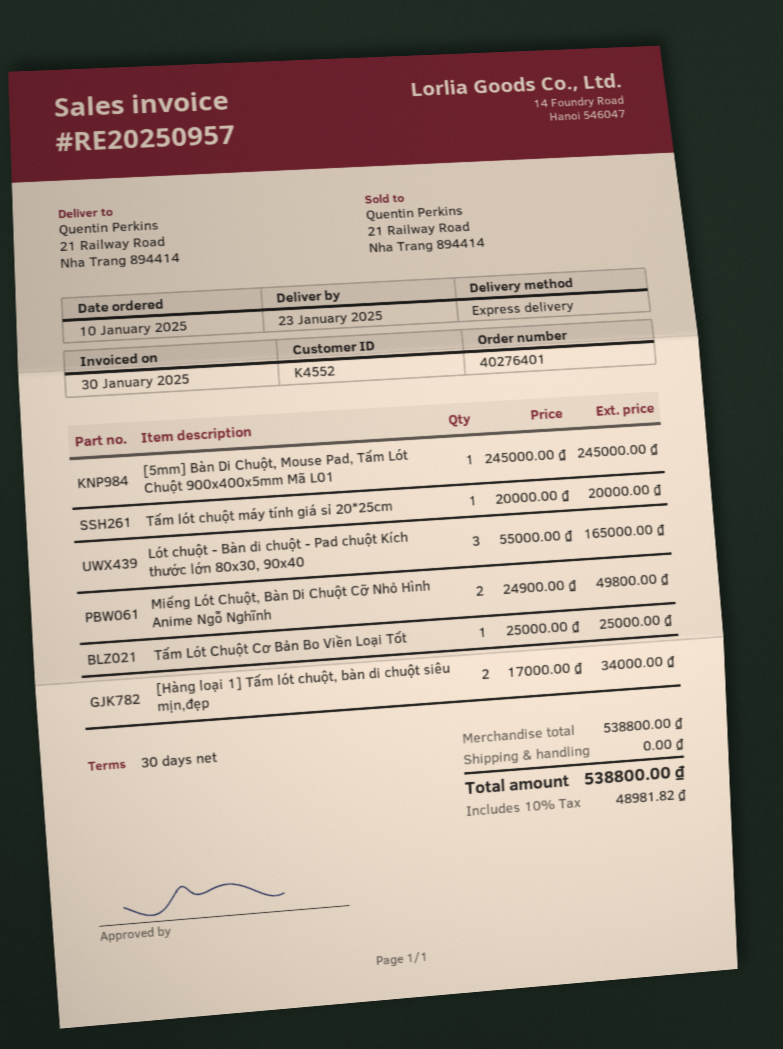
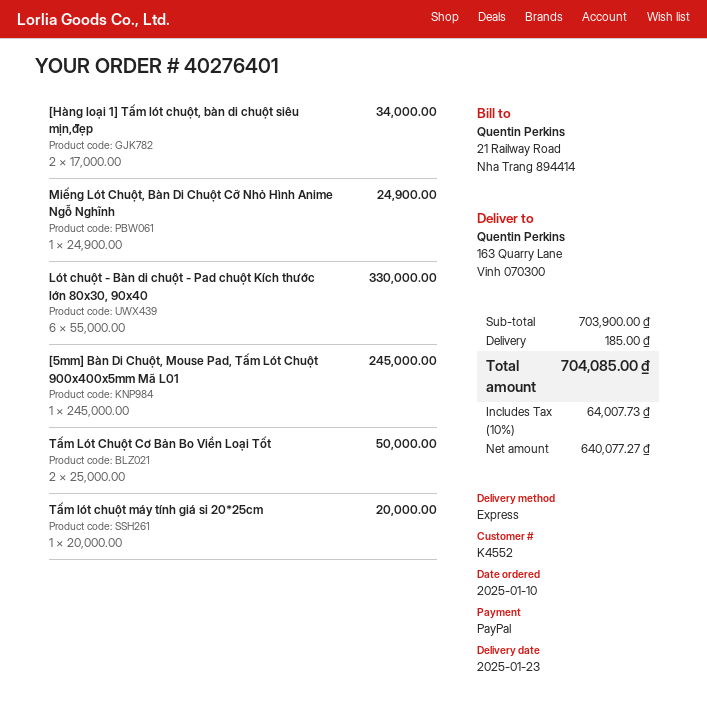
ship to: 21 Railway Road, Nha Trang 894414 -> 163 Quarry Lane, Vinh 070300
Lót chuột - Bàn di chuột - Pad chuột Kích thước lớn 80x30, 90x40: 3 x 55000.00 = 165000.00 -> 6 x 55000.00 = 330000.00
Miếng Lót Chuột, Bàn Di Chuột Cỡ Nhỏ Hình Anime Ngỗ Nghĩnh: 2 x 24900.00 = 49800.00 -> 1 x 24900.00 = 24900.00
Tấm Lót Chuột Cơ Bản Bo Viền Loại Tốt: 1 x 25000.00 = 25000.00 -> 2 x 25000.00 = 50000.00
subtotal: 538800.00 -> 703900.00
shipping: 0.00 -> 185.00
tax: 10% = 48981.82 -> 10% = 64007.73
total: 538800.00 -> 704085.00

